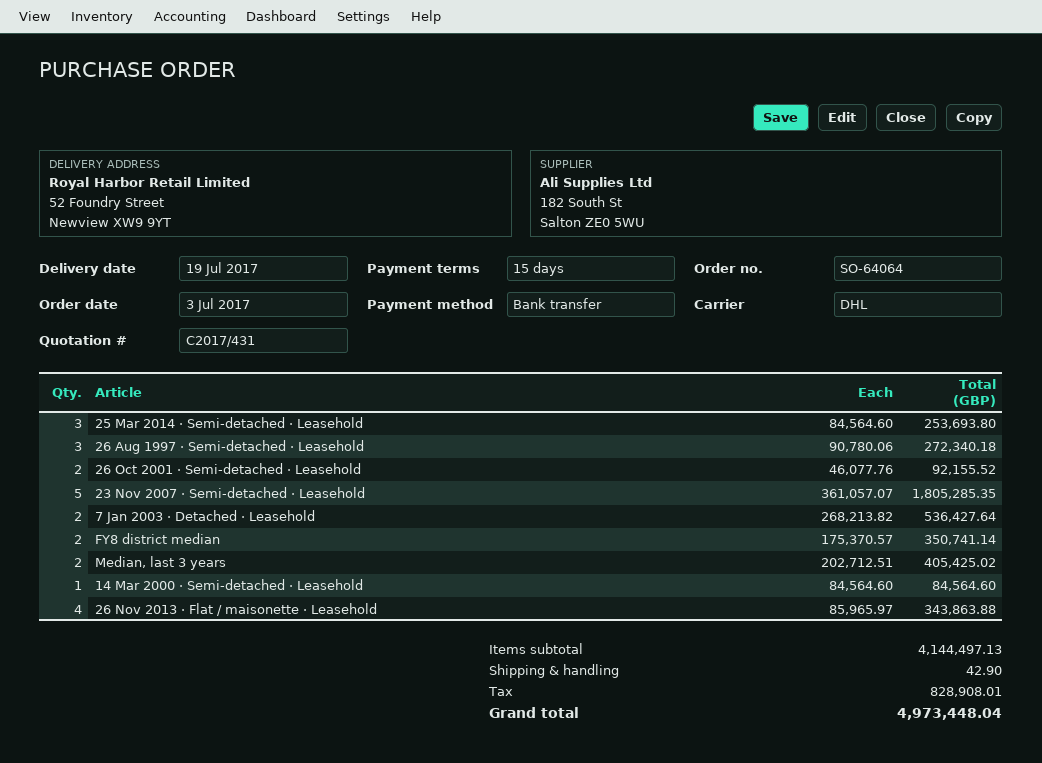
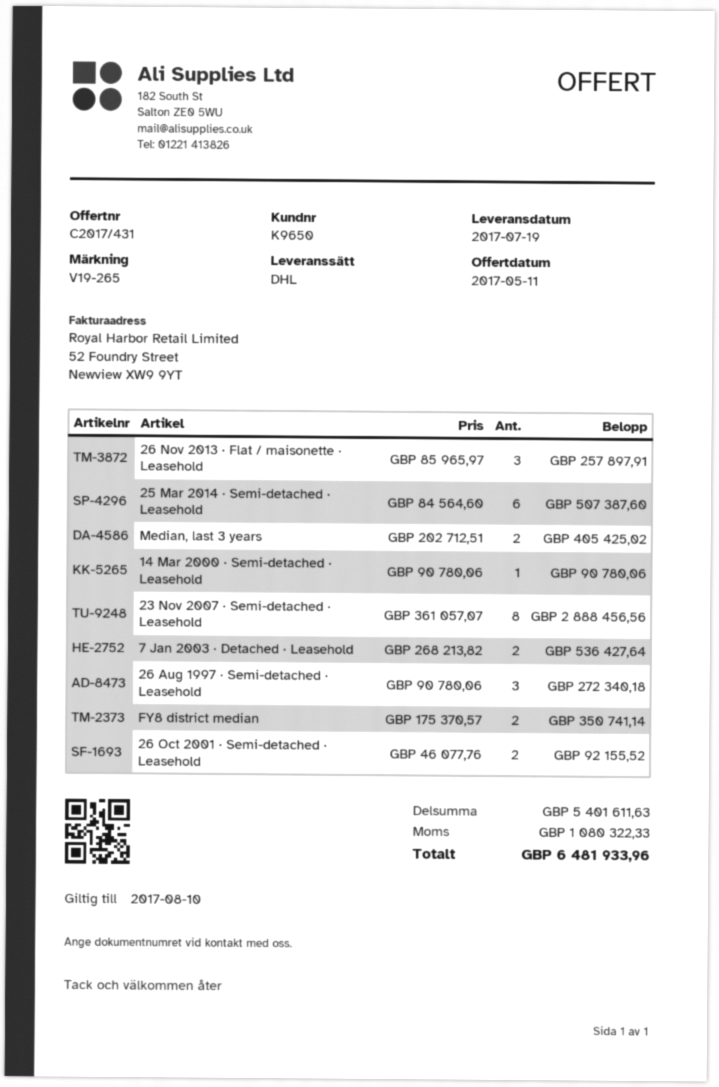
25 Mar 2014 · Semi-detached · Leasehold: 3 x 84564.60 = 253693.80 -> 6 x 84564.60 = 507387.60
23 Nov 2007 · Semi-detached · Leasehold: 5 x 361057.07 = 1805285.35 -> 8 x 361057.07 = 2888456.56
14 Mar 2000 · Semi-detached · Leasehold: 1 x 84564.60 = 84564.60 -> 1 x 90780.06 = 90780.06
26 Nov 2013 · Flat / maisonette · Leasehold: 4 x 85965.97 = 343863.88 -> 3 x 85965.97 = 257897.91
subtotal: 4144497.13 -> 5401611.63
shipping: 42.90 -> none
tax: 828908.01 -> 1080322.33
total: 4973448.04 -> 6481933.96

